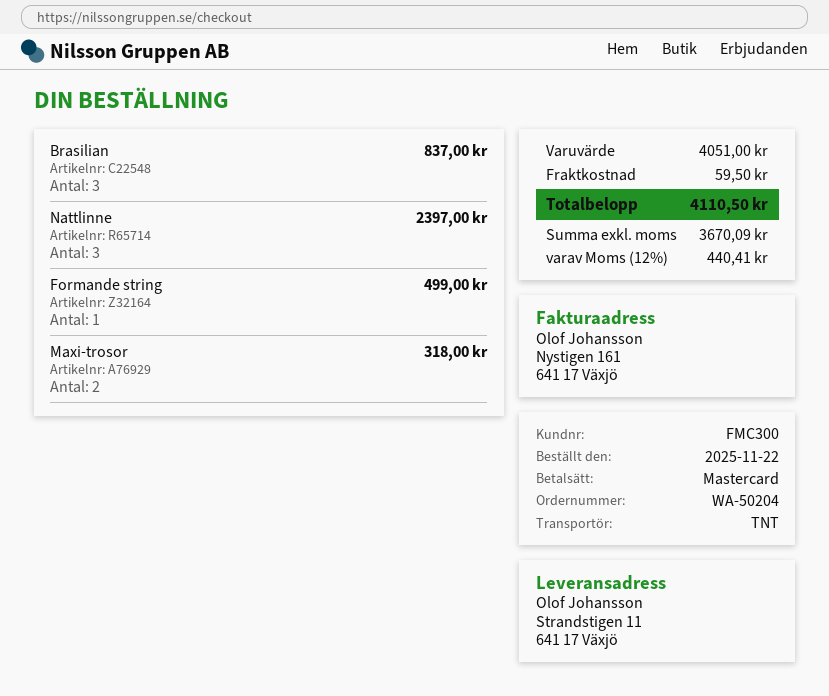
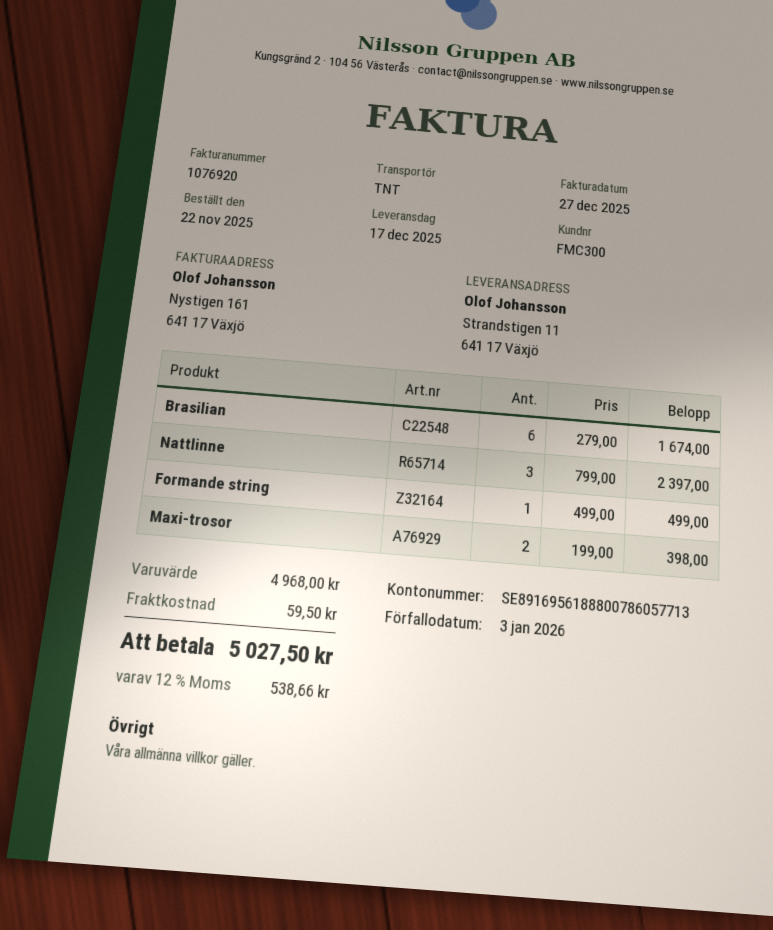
Brasilian: 3 for 837.00 -> 6 for 1674.00
Maxi-trosor: 2 for 318.00 -> 2 for 398.00
subtotal: 4051.00 -> 4968.00
tax: 12% = 440.41 -> 12% = 538.66
total: 4110.50 -> 5027.50

